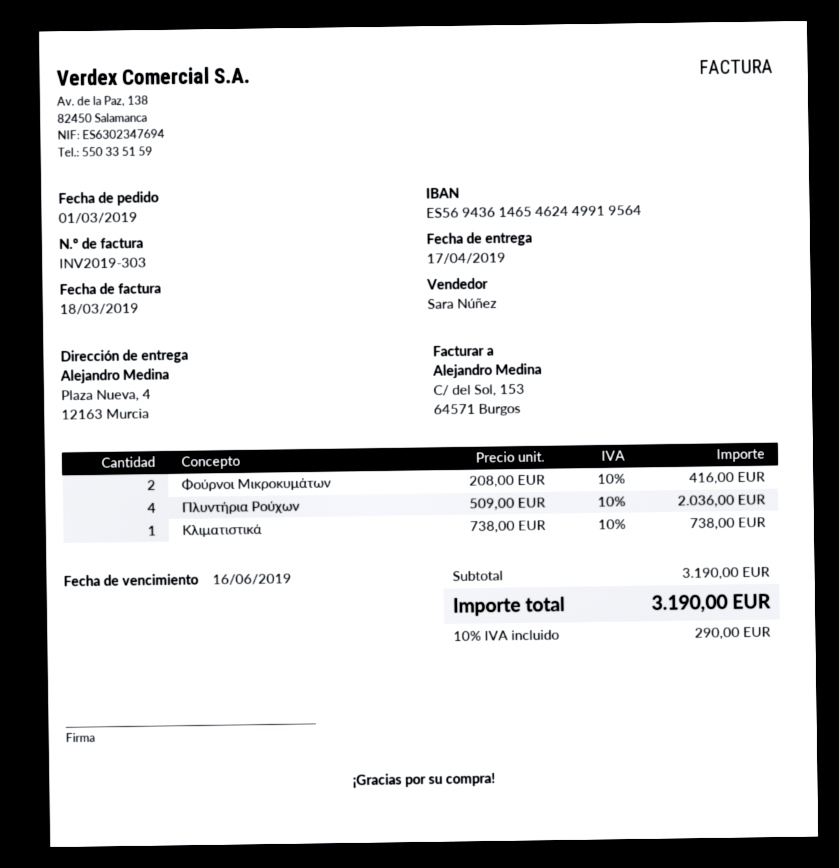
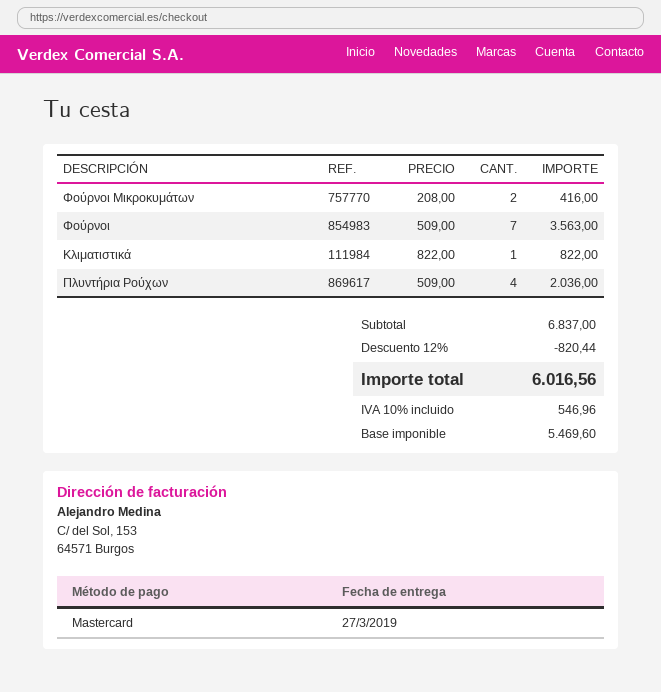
delivery date: 2019-04-17 -> 2019-03-27
Κλιματιστικά: 1 x 738.00 = 738.00 -> 1 x 822.00 = 822.00
Φούρνοι: none -> 7 x 509.00 = 3563.00
subtotal: 3190.00 -> 6837.00
discount: none -> 12% = 820.44
tax: 10% = 290.00 -> 10% = 546.96
total: 3190.00 -> 6016.56

